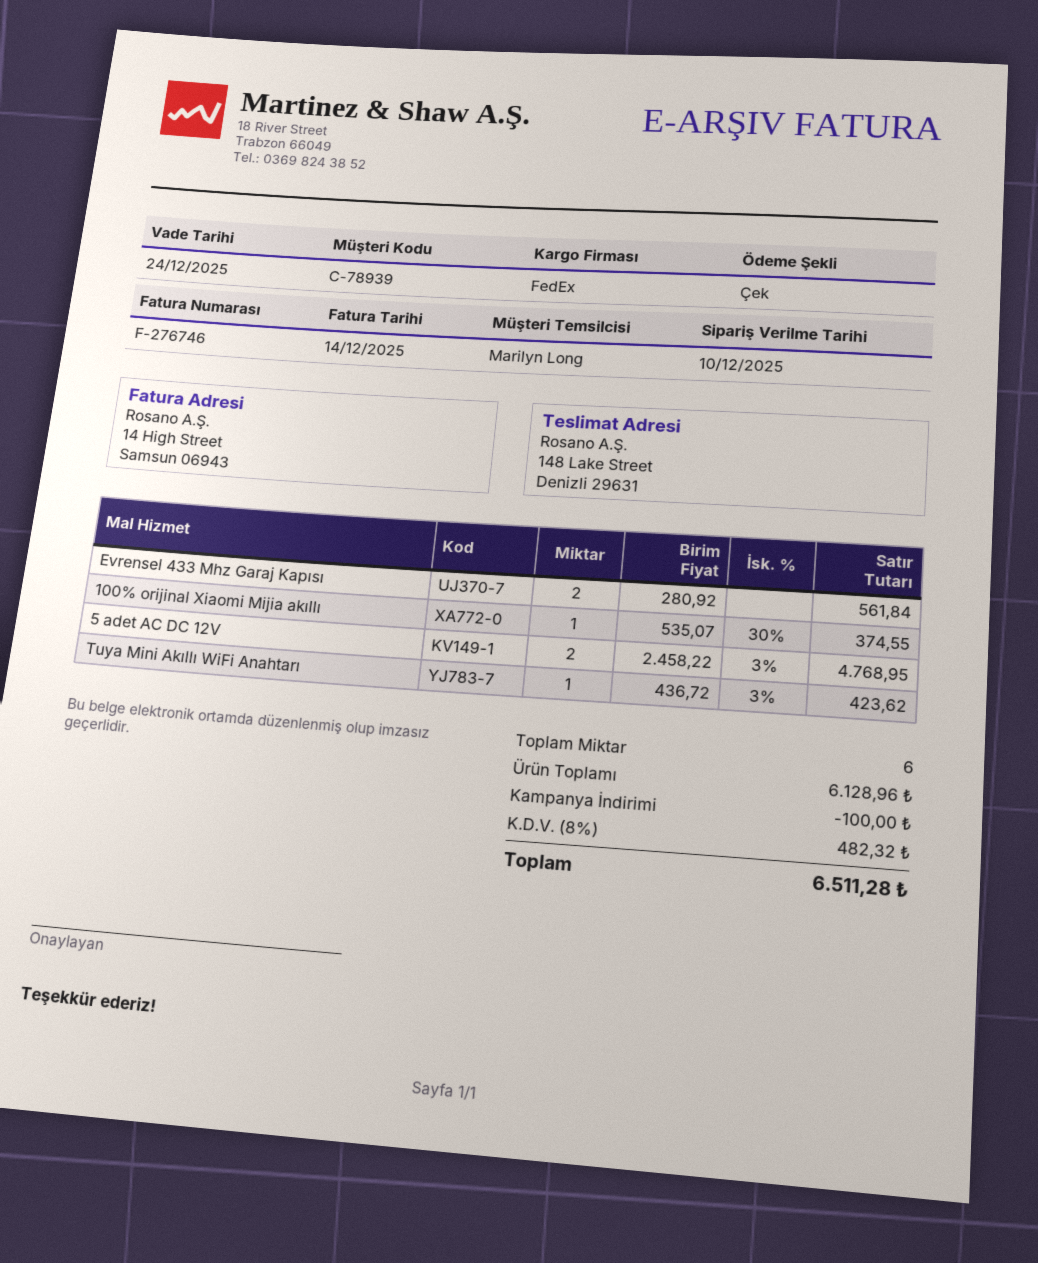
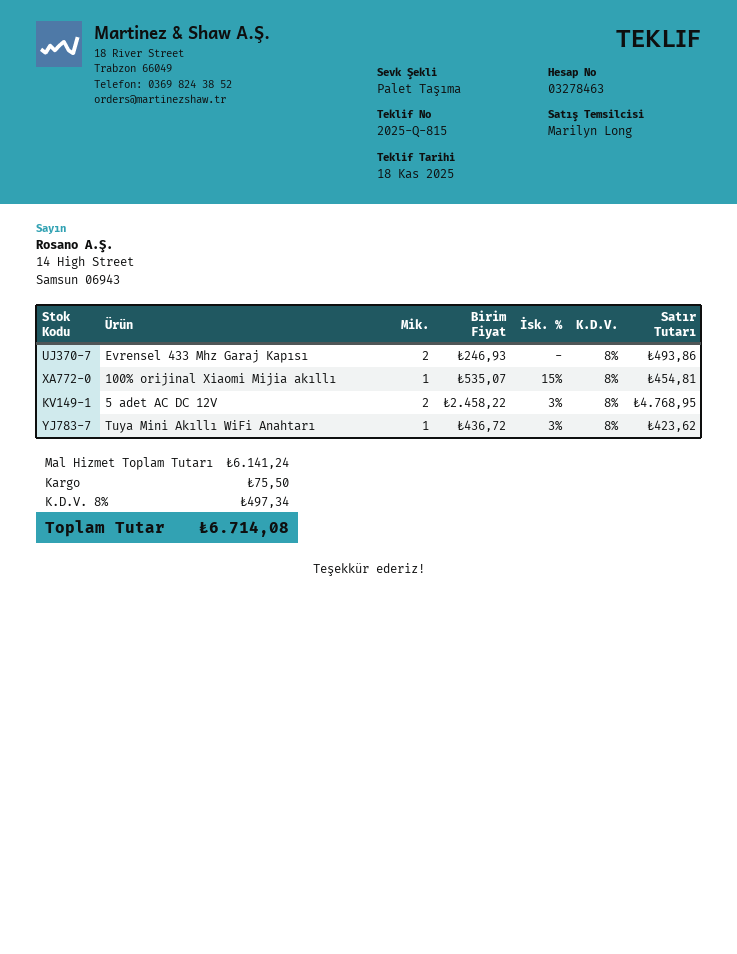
shipping method: FedEx -> pallet freight
Evrensel 433 Mhz Garaj Kapısı: 2 x 280.92 = 561.84 -> 2 x 246.93 = 493.86
100% orijinal Xiaomi Mijia akıllı: 1 x 535.07 - 30% = 374.55 -> 1 x 535.07 - 15% = 454.81
subtotal: 6128.96 -> 6141.24
discount: 100.00 -> none
shipping: none -> 75.50
tax: 8% = 482.32 -> 8% = 497.34
total: 6511.28 -> 6714.08

